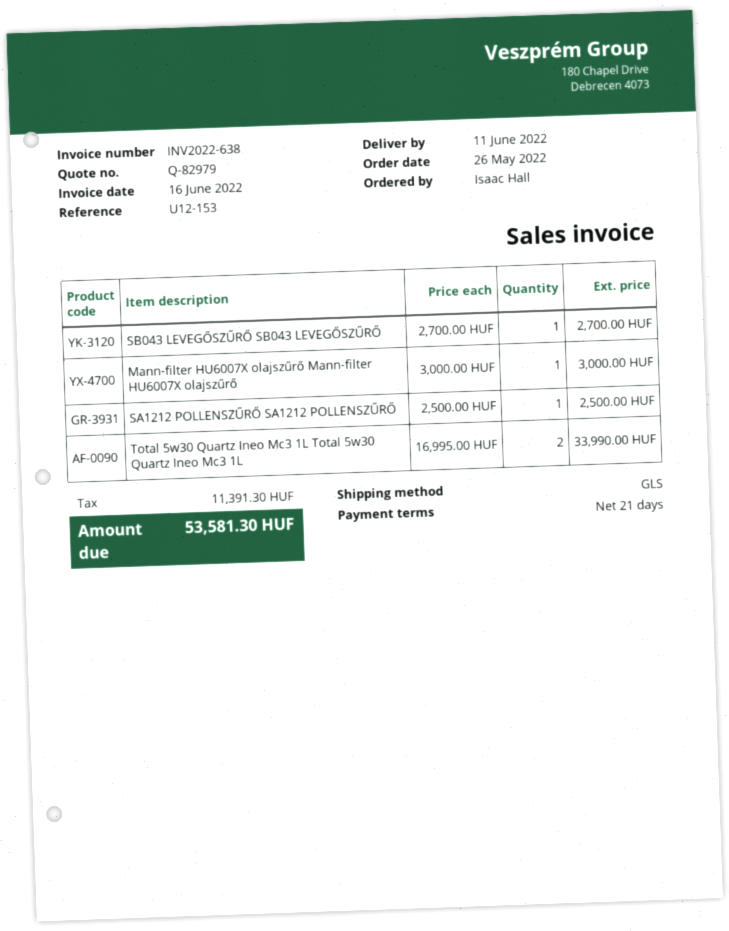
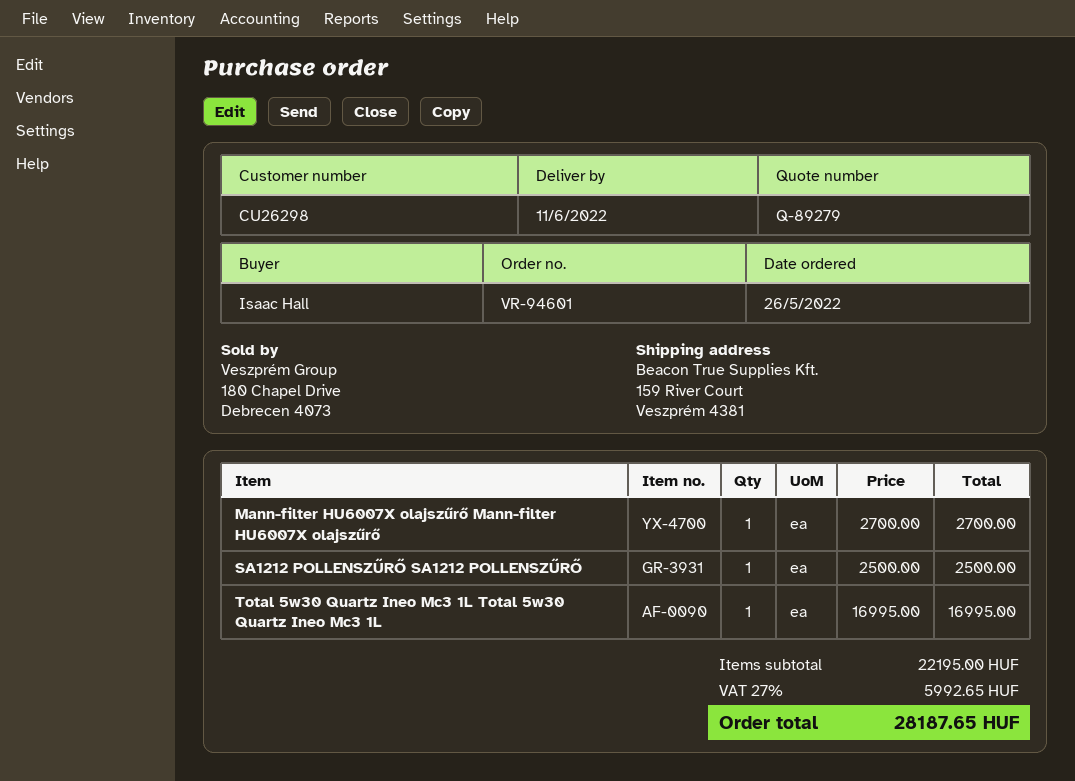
quote number: Q-82979 -> Q-89279
SB043 LEVEGŐSZŰRŐ SB043 LEVEGŐSZŰRŐ: 1 x 2700.00 = 2700.00 -> none
Mann-filter HU6007X olajszűrő Mann-filter HU6007X olajszűrő: 1 x 3000.00 = 3000.00 -> 1 x 2700.00 = 2700.00
Total 5w30 Quartz Ineo Mc3 1L Total 5w30 Quartz Ineo Mc3 1L: 2 x 16995.00 = 33990.00 -> 1 x 16995.00 = 16995.00
tax: 11391.30 -> 5992.65
total: 53581.30 -> 28187.65

